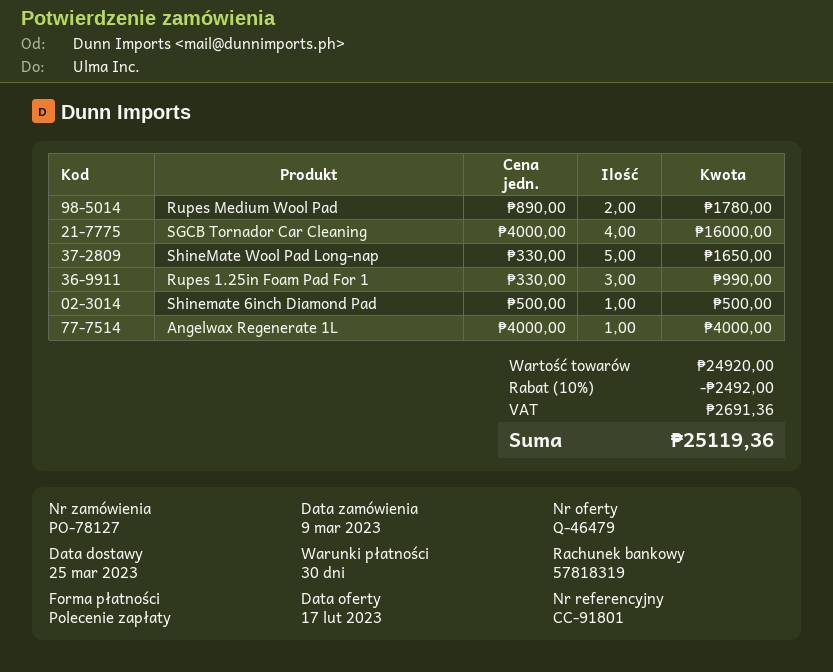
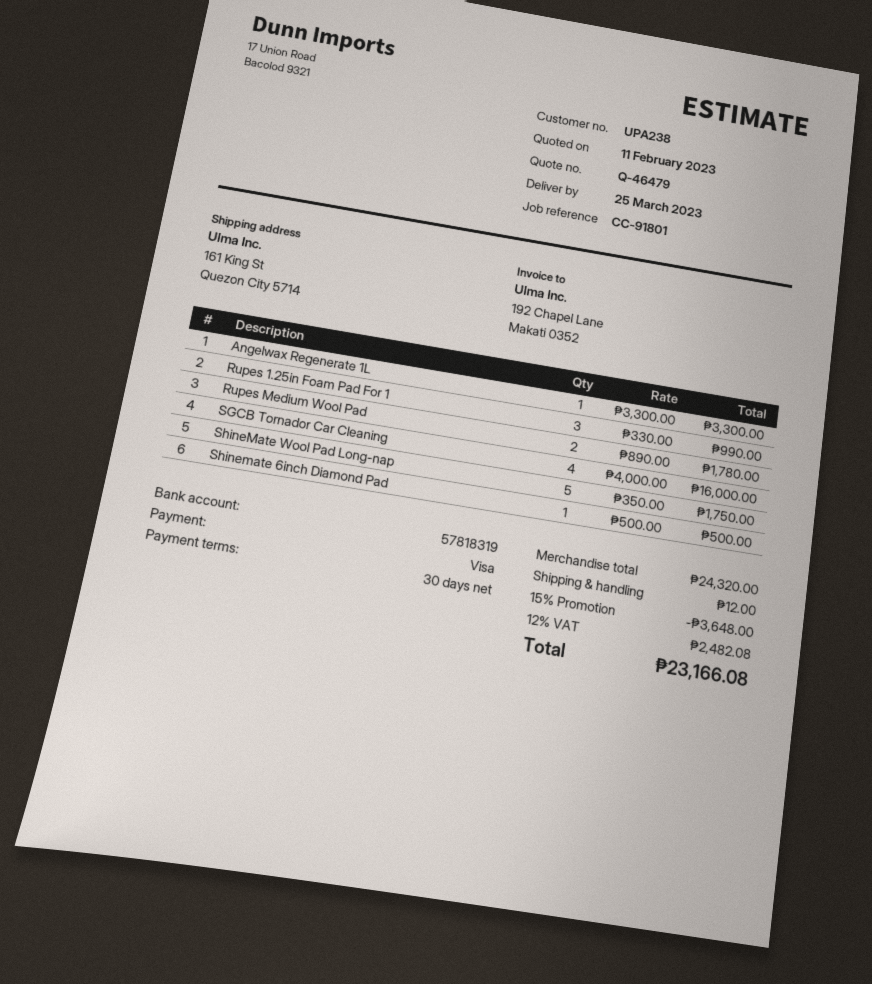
quote date: 2023-02-17 -> 2023-02-11
payment method: direct debit -> Visa
ShineMate Wool Pad Long-nap: 5 x 330.00 = 1650.00 -> 5 x 350.00 = 1750.00
Angelwax Regenerate 1L: 1 x 4000.00 = 4000.00 -> 1 x 3300.00 = 3300.00
subtotal: 24920.00 -> 24320.00
discount: 10% = 2492.00 -> 15% = 3648.00
shipping: none -> 12.00
tax: 2691.36 -> 2482.08
total: 25119.36 -> 23166.08

